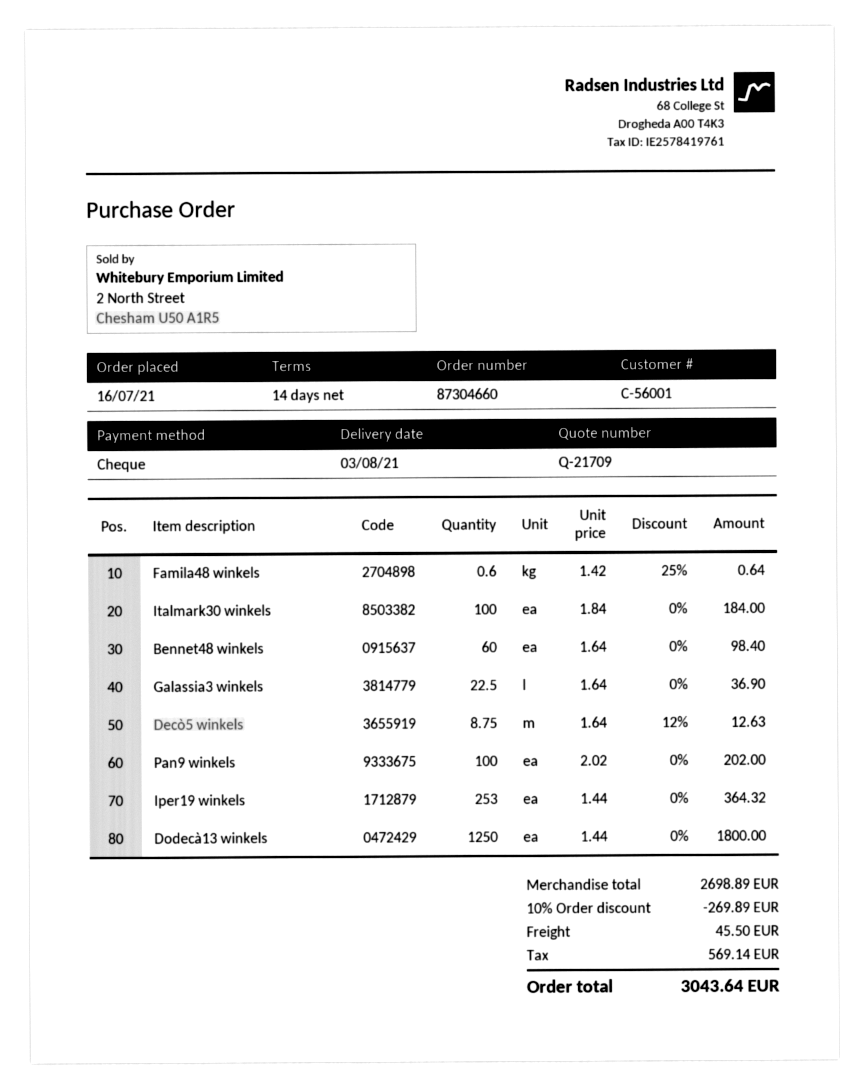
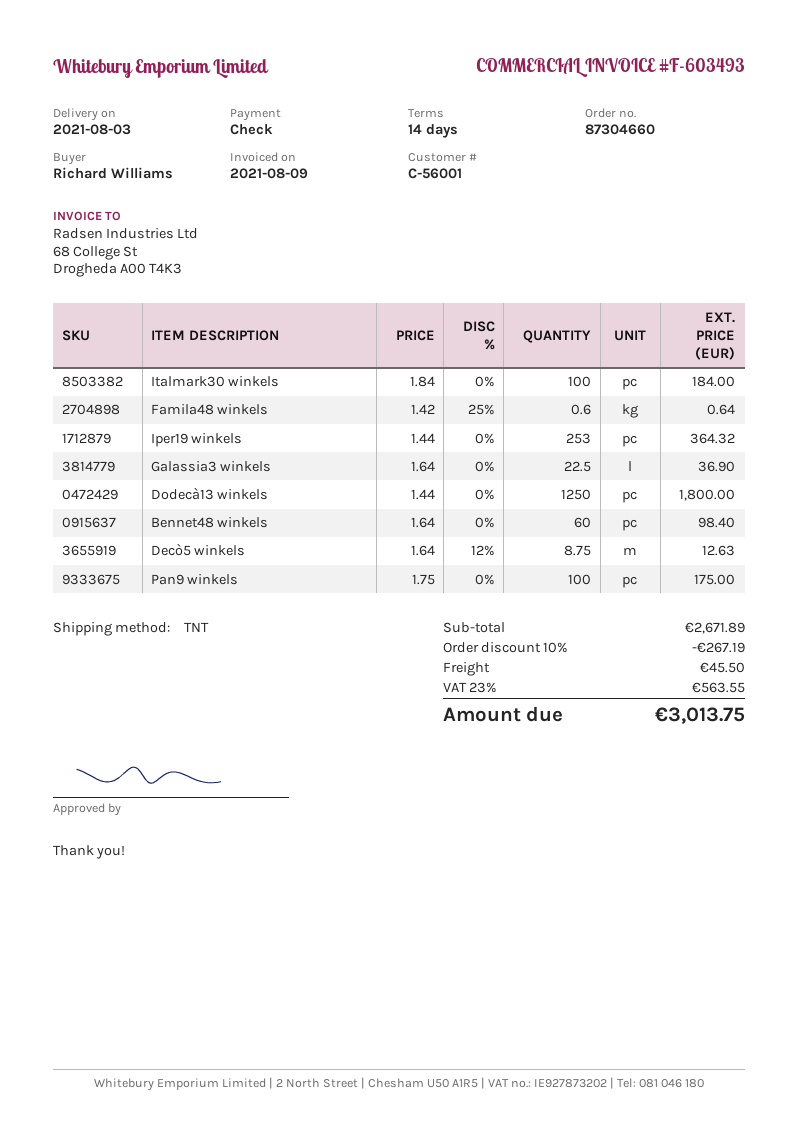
Pan9 winkels: 100 x 2.02 = 202.00 -> 100 x 1.75 = 175.00
subtotal: 2698.89 -> 2671.89
discount: 10% = 269.89 -> 10% = 267.19
tax: 569.14 -> 563.55
total: 3043.64 -> 3013.75

